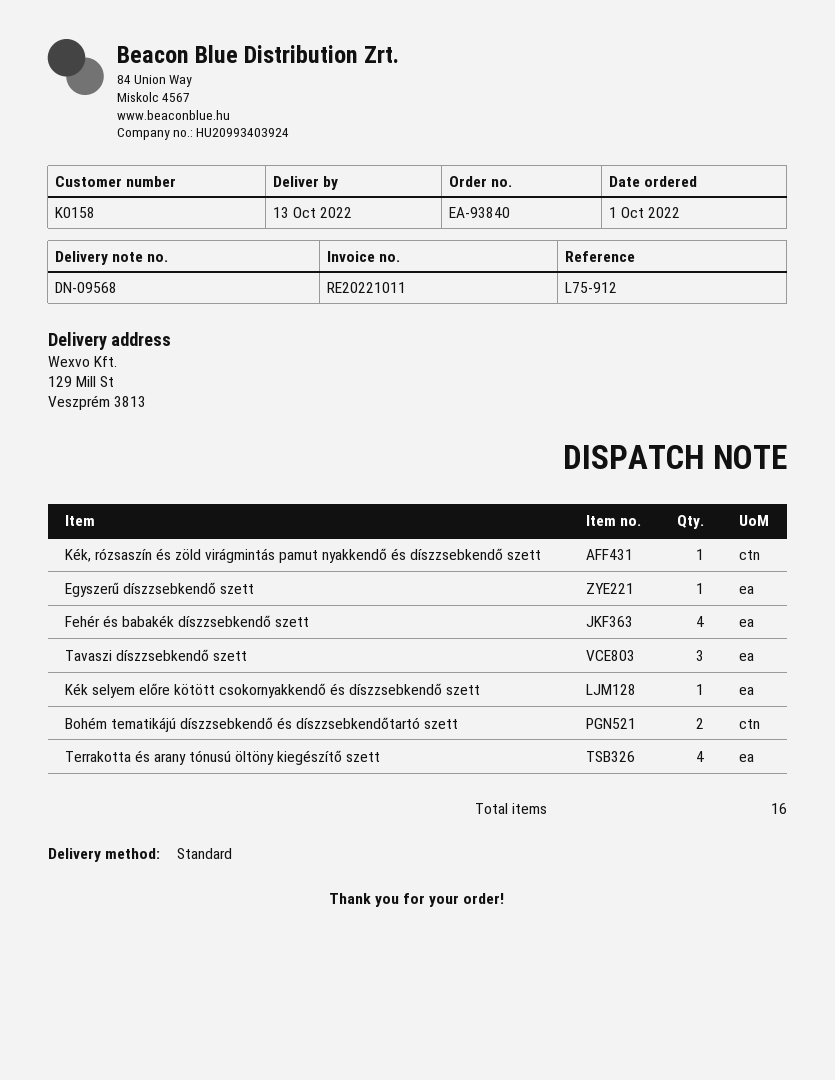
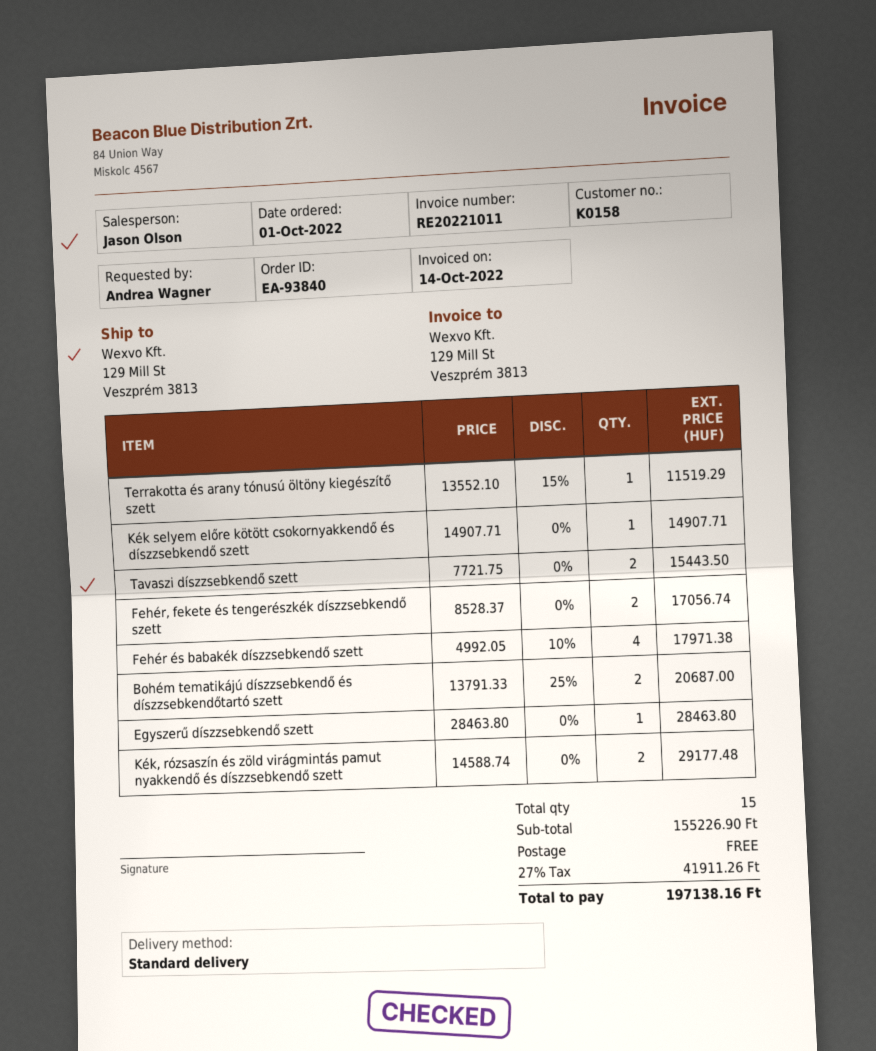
Kék, rózsaszín és zöld virágmintás pamut nyakkendő és díszzsebkendő szett: 1 -> 2
Tavaszi díszzsebkendő szett: 3 -> 2
Terrakotta és arany tónusú öltöny kiegészítő szett: 4 -> 1
Fehér, fekete és tengerészkék díszzsebkendő szett: none -> 2
total quantity: 16 -> 15

